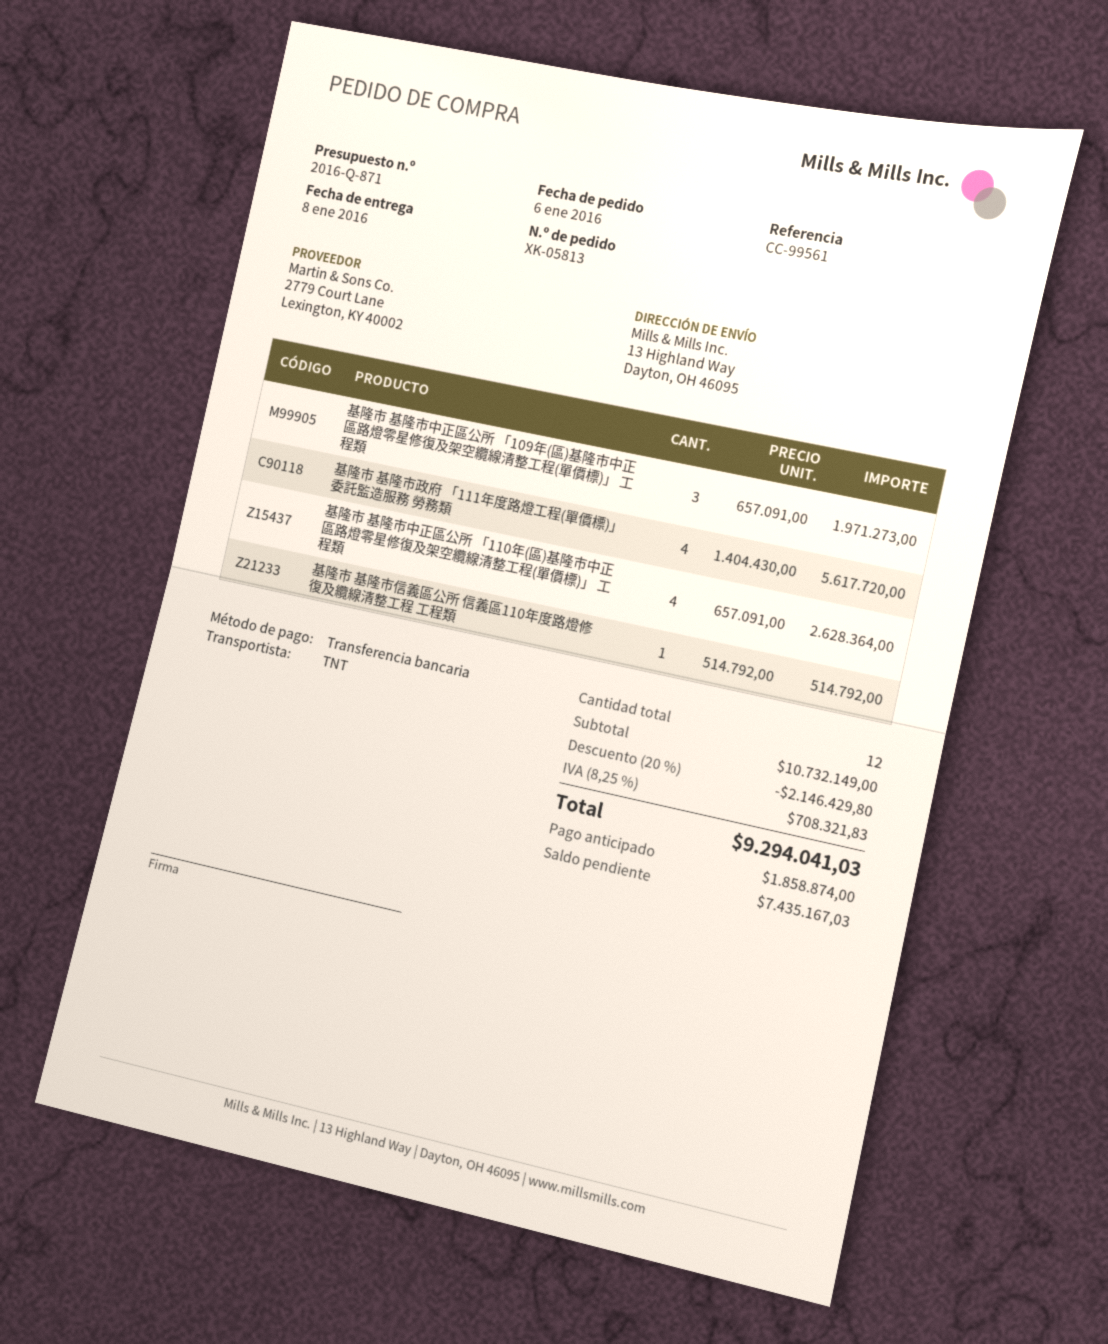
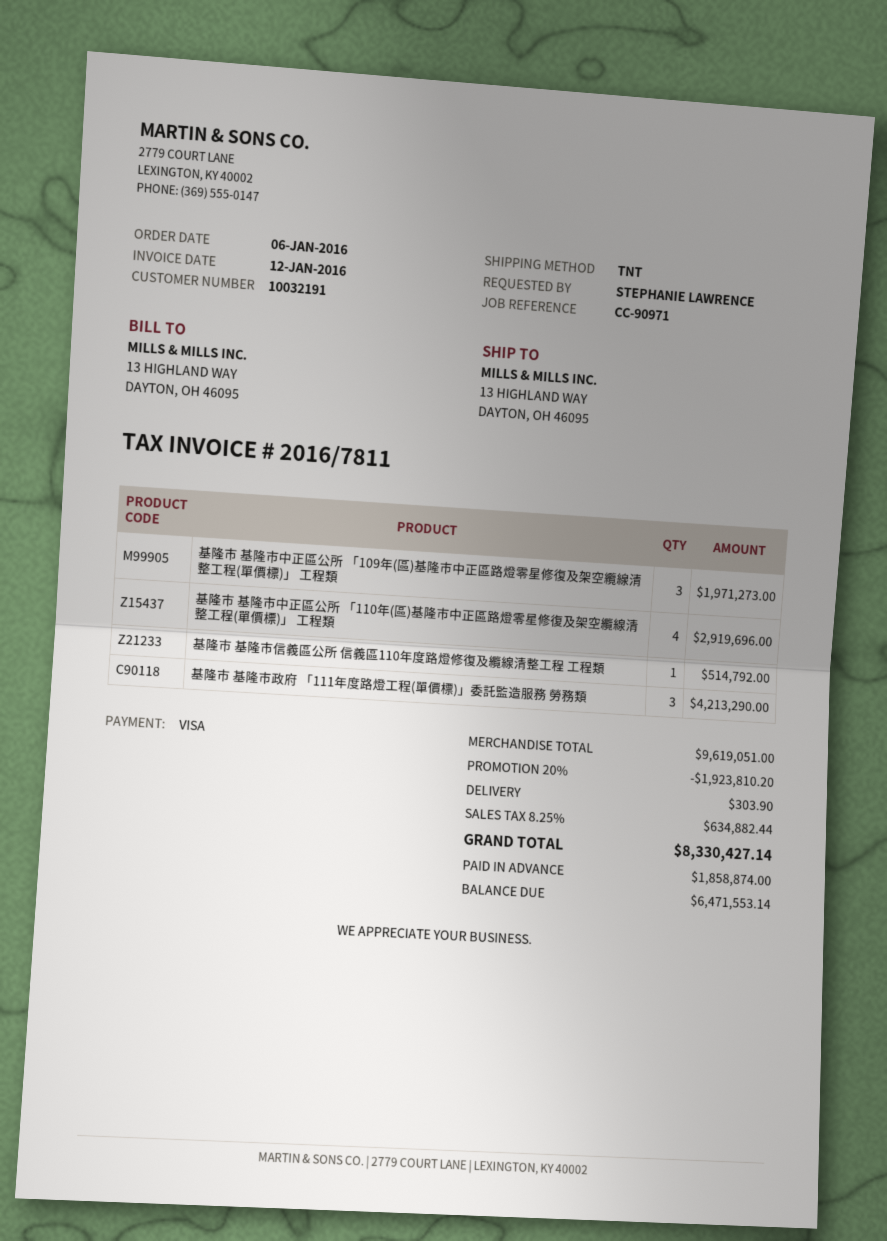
reference: CC-99561 -> CC-90971
payment method: bank transfer -> Visa
基隆市 基隆市政府 「111年度路燈工程(單價標)」委託監造服務 勞務類: 4 for 5617720.00 -> 3 for 4213290.00
基隆市 基隆市中正區公所 「110年(區)基隆市中正區路燈零星修復及架空纜線清整工程(單價標)」 工程類: 4 for 2628364.00 -> 4 for 2919696.00
subtotal: 10732149.00 -> 9619051.00
discount: 20% = 2146429.80 -> 20% = 1923810.20
shipping: none -> 303.90
tax: 8.25% = 708321.83 -> 8.25% = 634882.44
total: 9294041.03 -> 8330427.14
balance: 7435167.03 -> 6471553.14

